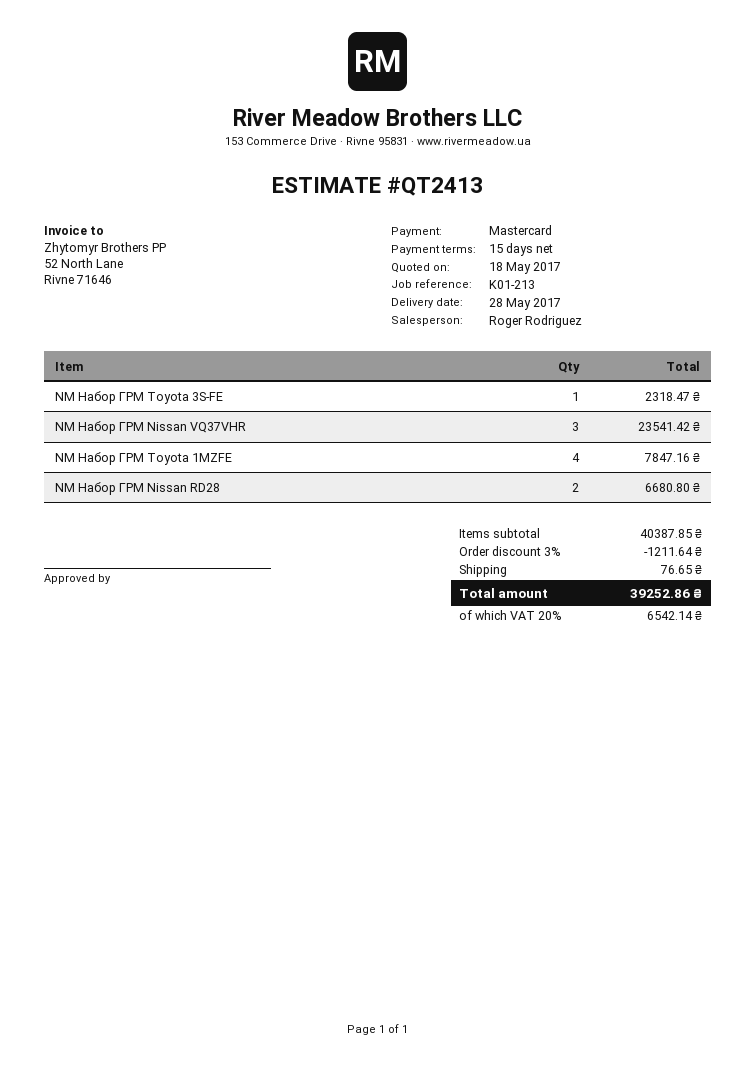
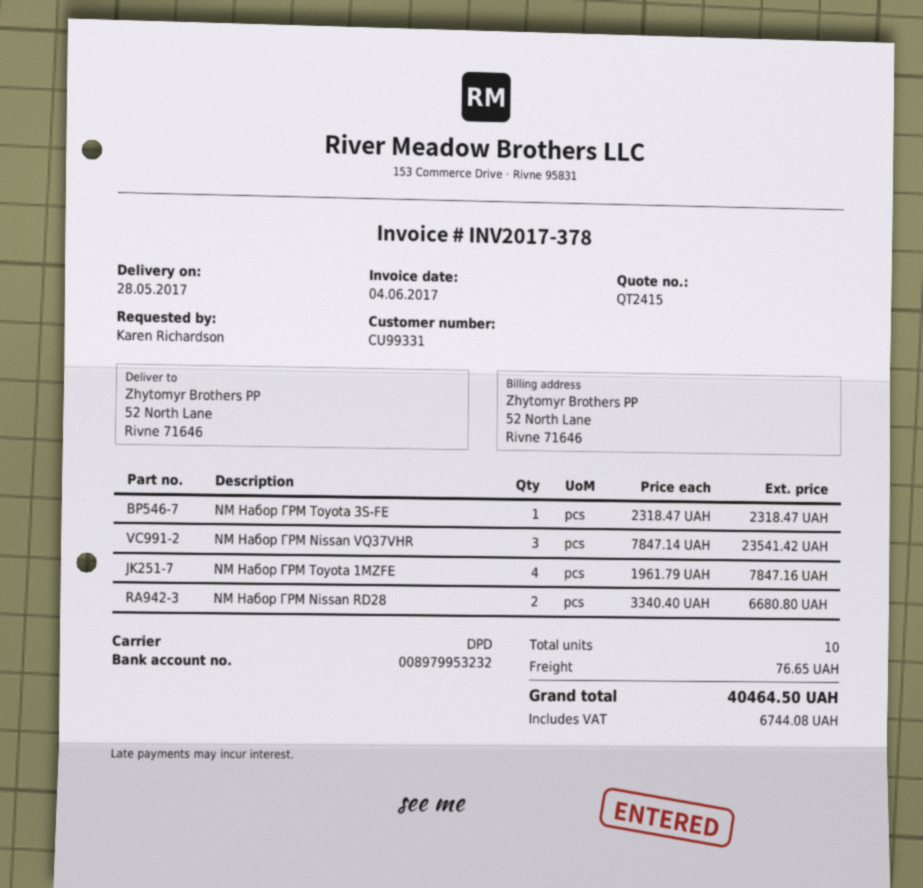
quote number: QT2413 -> QT2415
discount: 3% = 1211.64 -> none
tax: 6542.14 -> 6744.08
total: 39252.86 -> 40464.50

